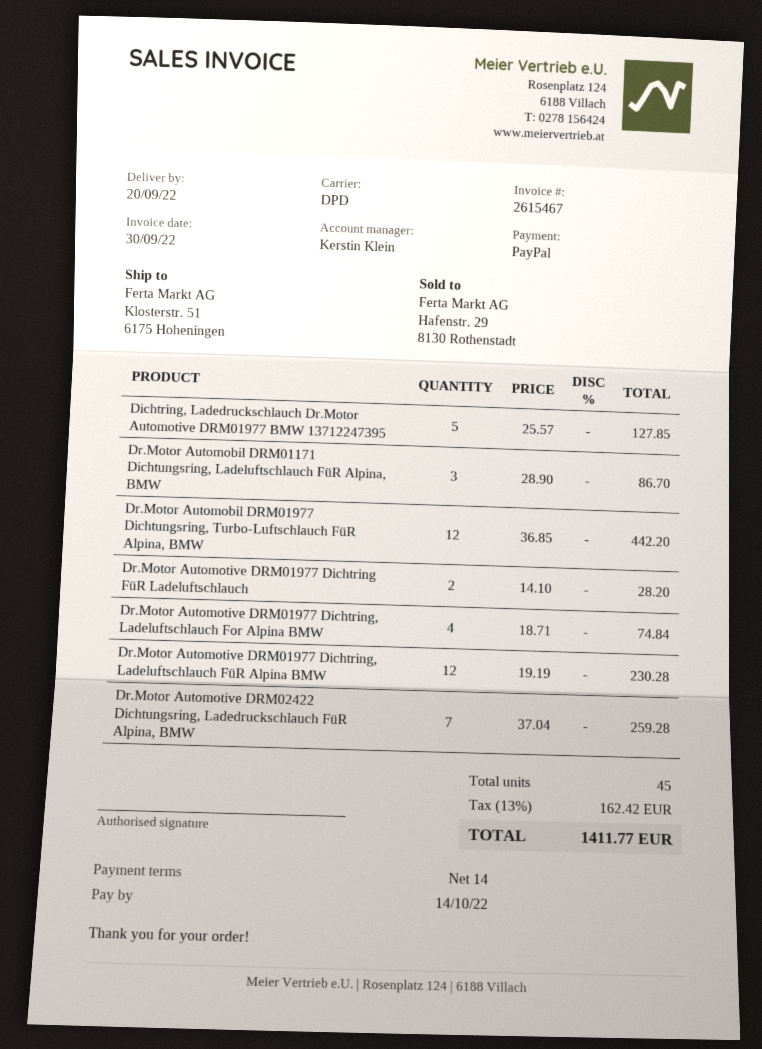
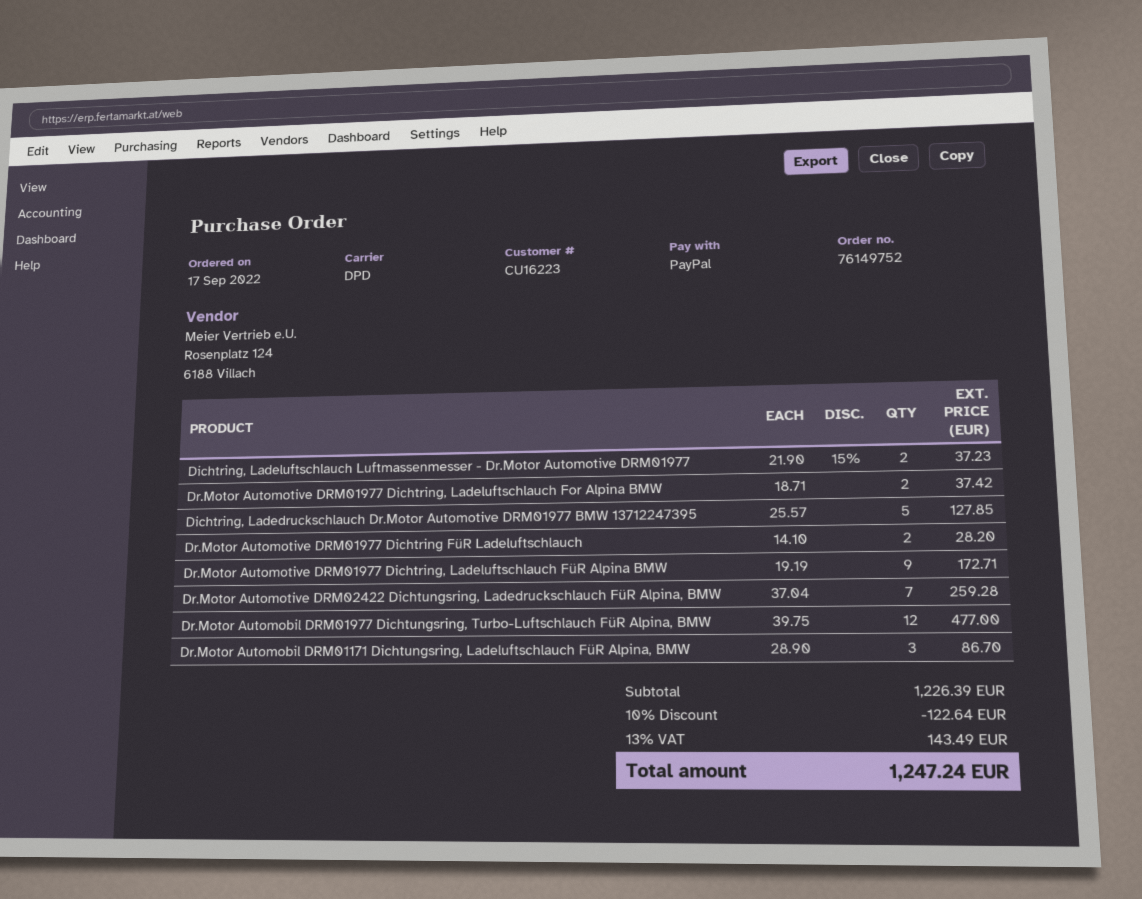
Dr.Motor Automobil DRM01977 Dichtungsring, Turbo-Luftschlauch FüR Alpina, BMW: 12 x 36.85 = 442.20 -> 12 x 39.75 = 477.00
Dr.Motor Automotive DRM01977 Dichtring, Ladeluftschlauch For Alpina BMW: 4 x 18.71 = 74.84 -> 2 x 18.71 = 37.42
Dr.Motor Automotive DRM01977 Dichtring, Ladeluftschlauch FüR Alpina BMW: 12 x 19.19 = 230.28 -> 9 x 19.19 = 172.71
Dichtring, Ladeluftschlauch Luftmassenmesser - Dr.Motor Automotive DRM01977: none -> 2 x 21.90 - 15% = 37.23
discount: none -> 10% = 122.64
tax: 13% = 162.42 -> 13% = 143.49
total: 1411.77 -> 1247.24

